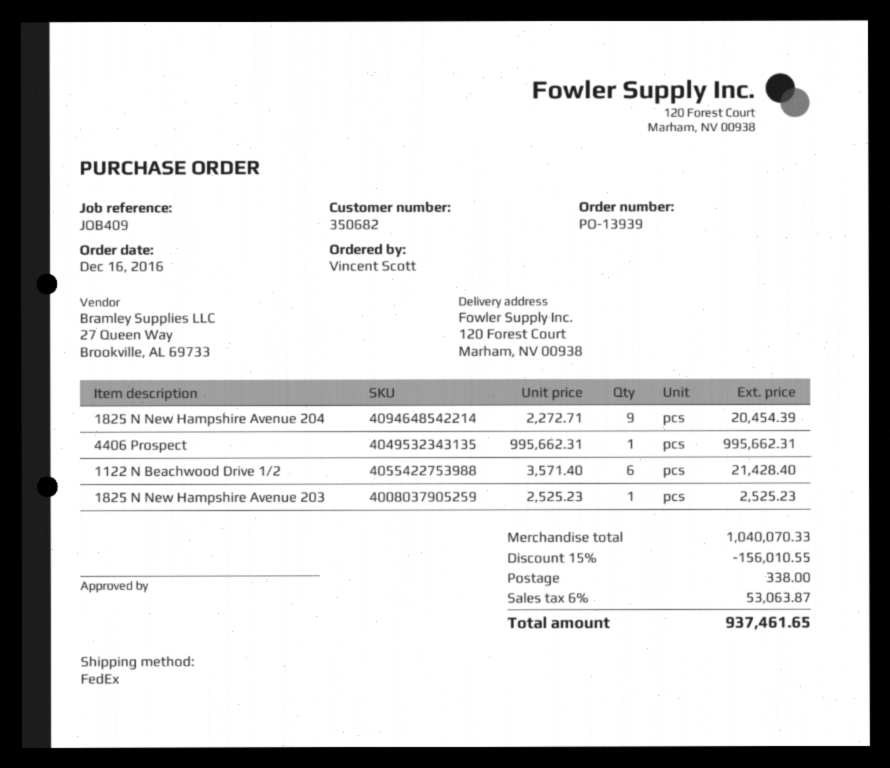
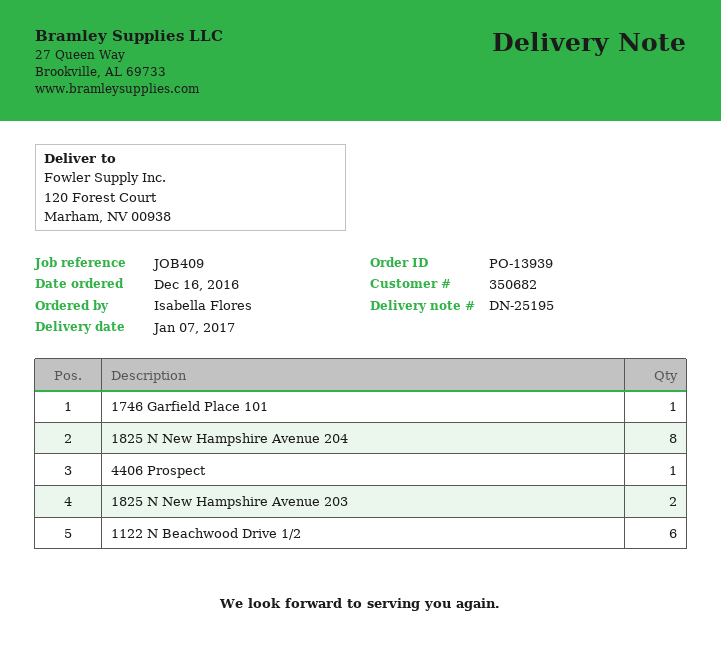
ordered by: Vincent Scott -> Isabella Flores
1825 N New Hampshire Avenue 204: 9 -> 8
1825 N New Hampshire Avenue 203: 1 -> 2
1746 Garfield Place 101: none -> 1

